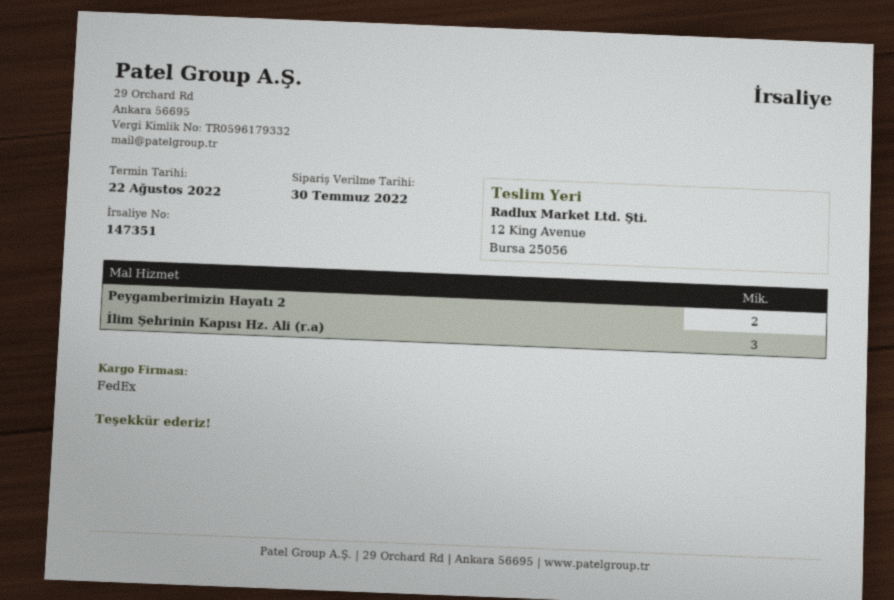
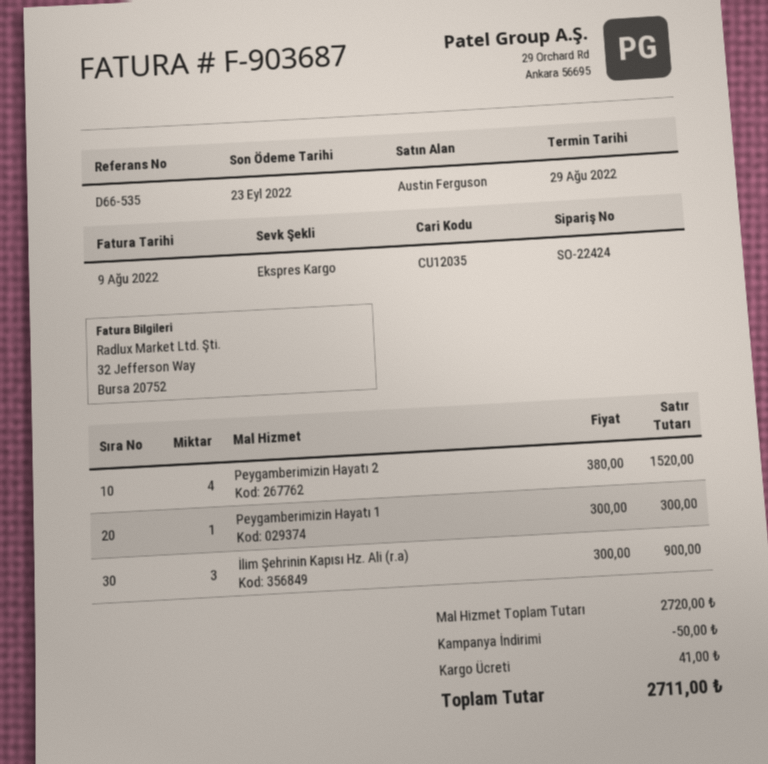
delivery date: 2022-08-22 -> 2022-08-29
shipping method: FedEx -> express
Peygamberimizin Hayatı 2: 2 -> 4
Peygamberimizin Hayatı 1: none -> 1

